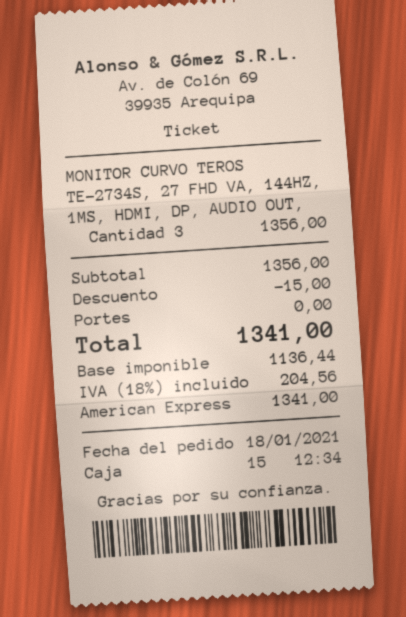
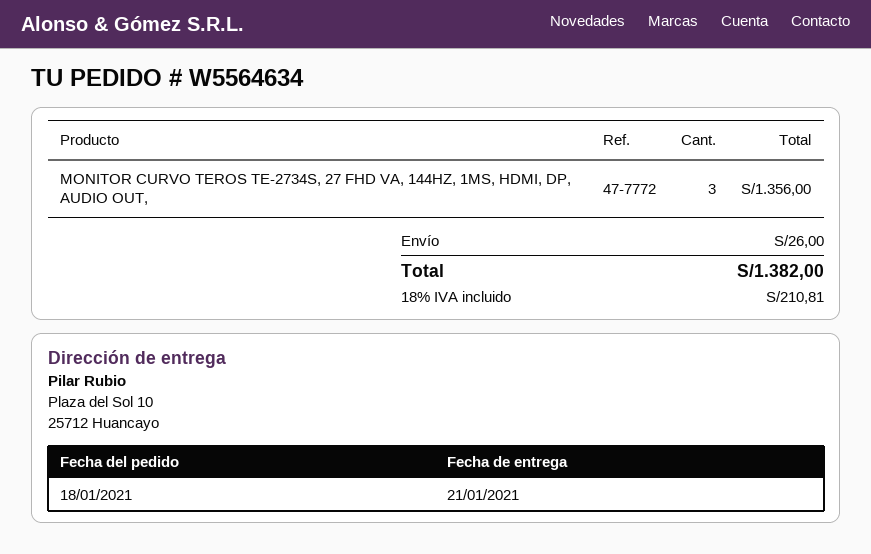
discount: 15.00 -> none
shipping: 0.00 -> 26.00
tax: 18% = 204.56 -> 18% = 210.81
total: 1341.00 -> 1382.00

